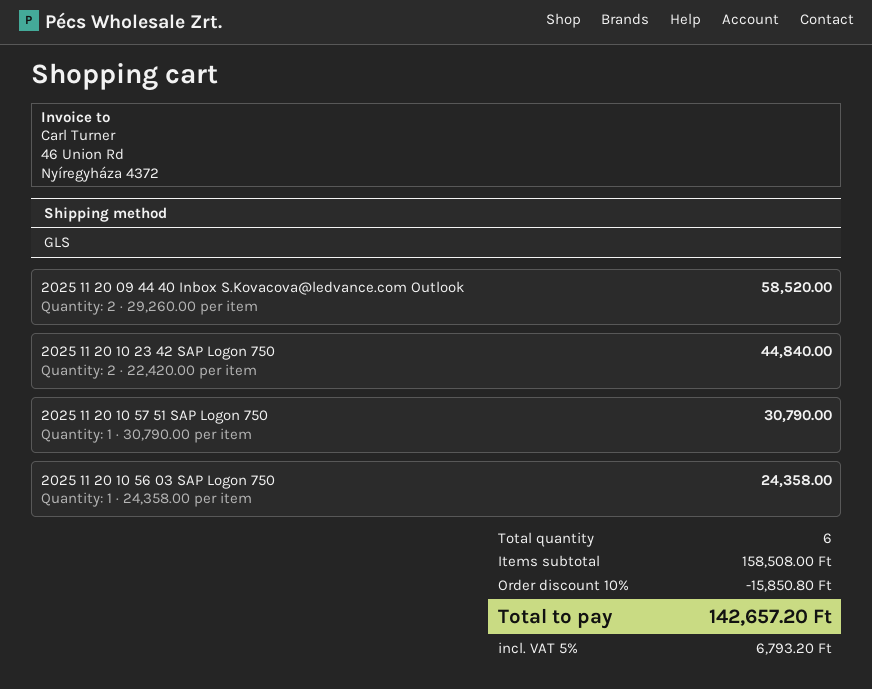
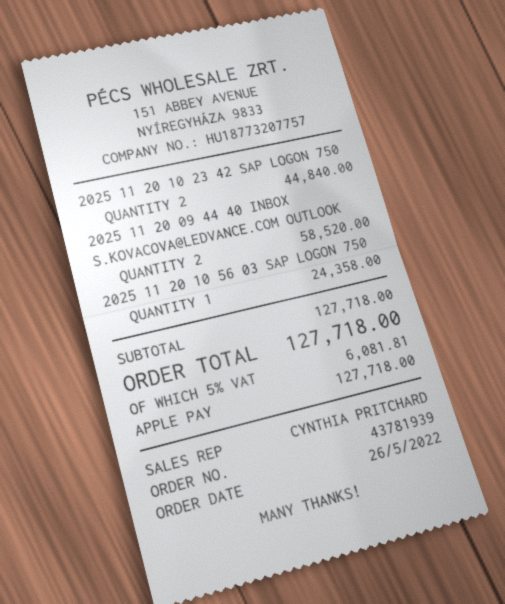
2025 11 20 10 57 51 SAP Logon 750: 1 for 30790.00 -> none
subtotal: 158508.00 -> 127718.00
discount: 10% = 15850.80 -> none
tax: 5% = 6793.20 -> 5% = 6081.81
total: 142657.20 -> 127718.00

